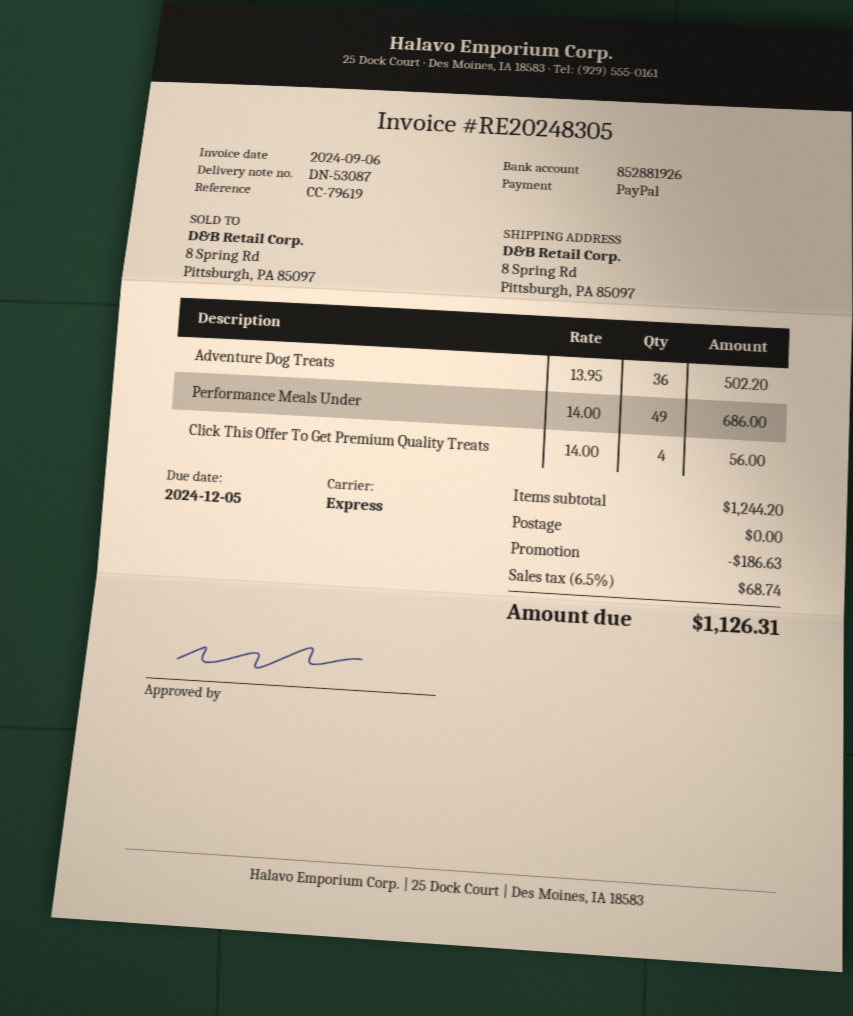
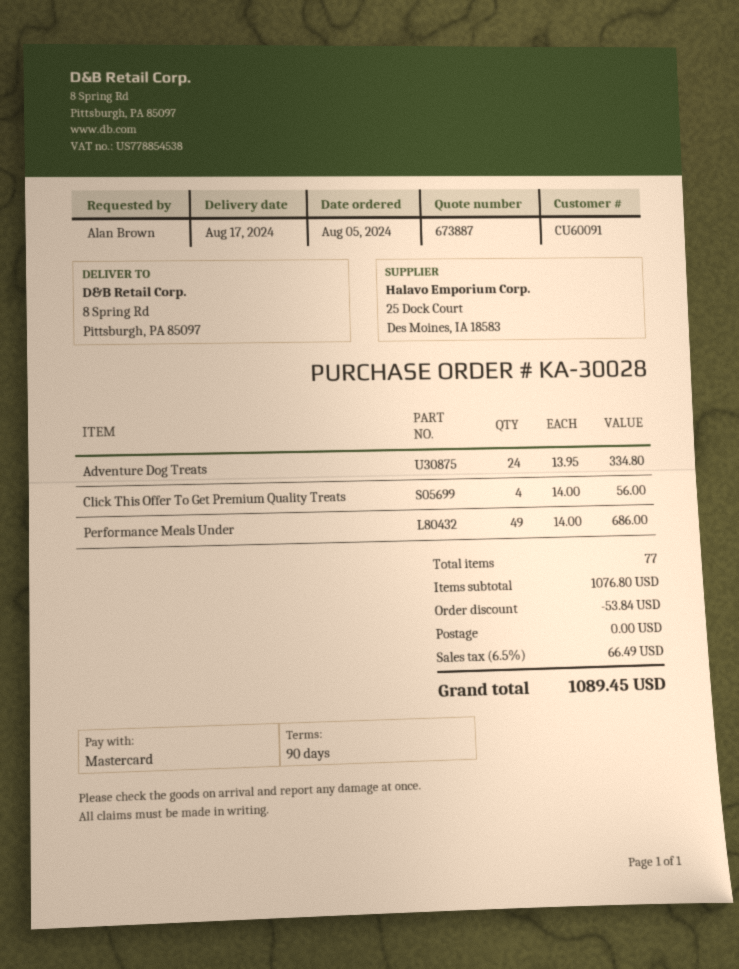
payment method: PayPal -> Mastercard
Adventure Dog Treats: 36 x 13.95 = 502.20 -> 24 x 13.95 = 334.80
subtotal: 1244.20 -> 1076.80
discount: 186.63 -> 53.84
tax: 6.5% = 68.74 -> 6.5% = 66.49
total: 1126.31 -> 1089.45

